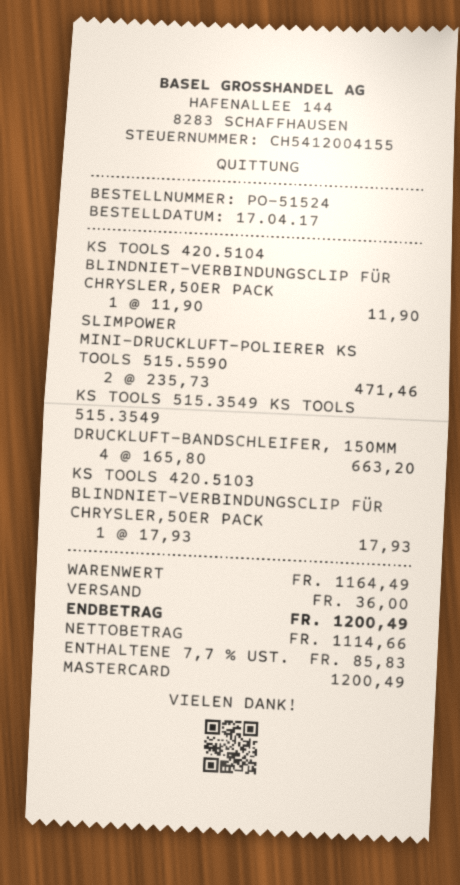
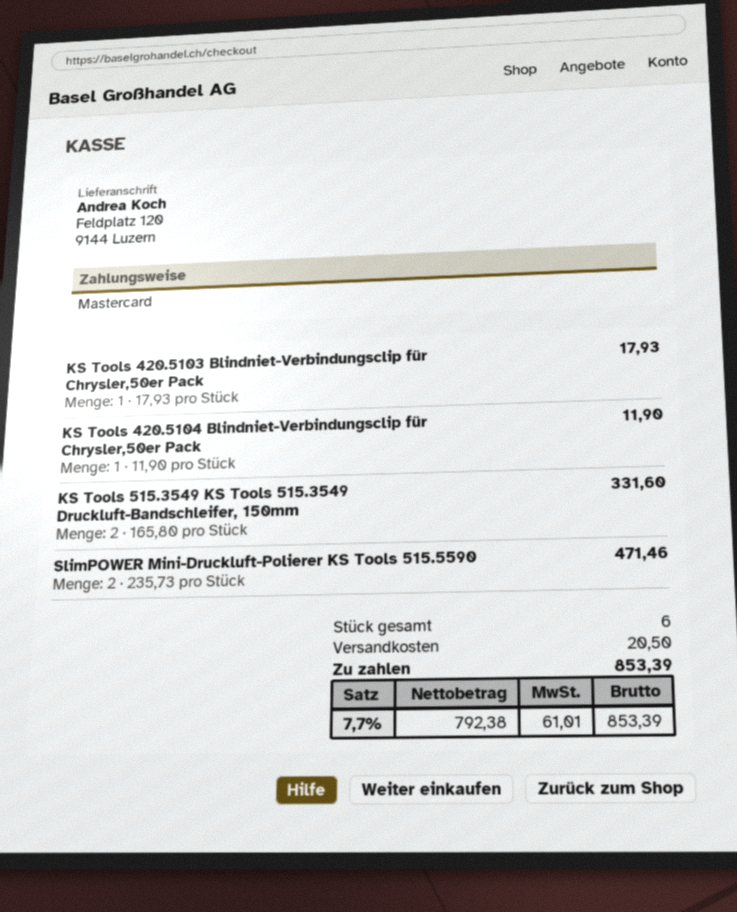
KS TOOLS 515.3549 KS TOOLS 515.3549 DRUCKLUFT-BANDSCHLEIFER, 150MM: 4 x 165.80 = 663.20 -> 2 x 165.80 = 331.60
shipping: 36.00 -> 20.50
net: 1114.66 -> 792.38
tax: 7.7% = 85.83 -> 7.7% = 61.01
total: 1200.49 -> 853.39

